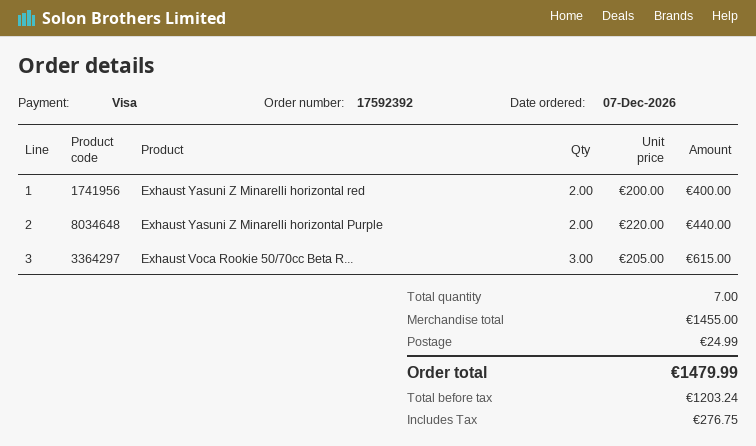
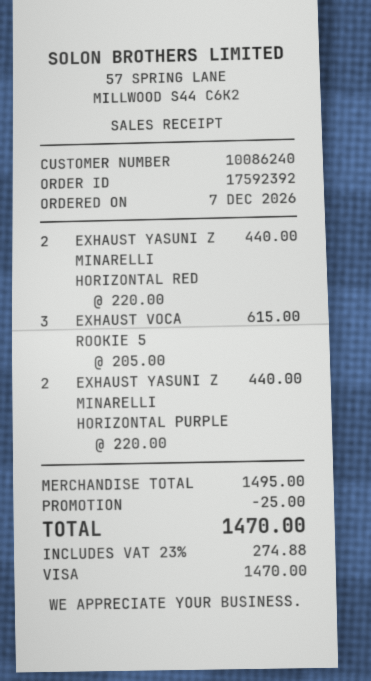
Exhaust Yasuni Z Minarelli horizontal red: 2 x 200.00 = 400.00 -> 2 x 220.00 = 440.00
subtotal: 1455.00 -> 1495.00
discount: none -> 25.00
shipping: 24.99 -> none
tax: 276.75 -> 274.88
total: 1479.99 -> 1470.00

